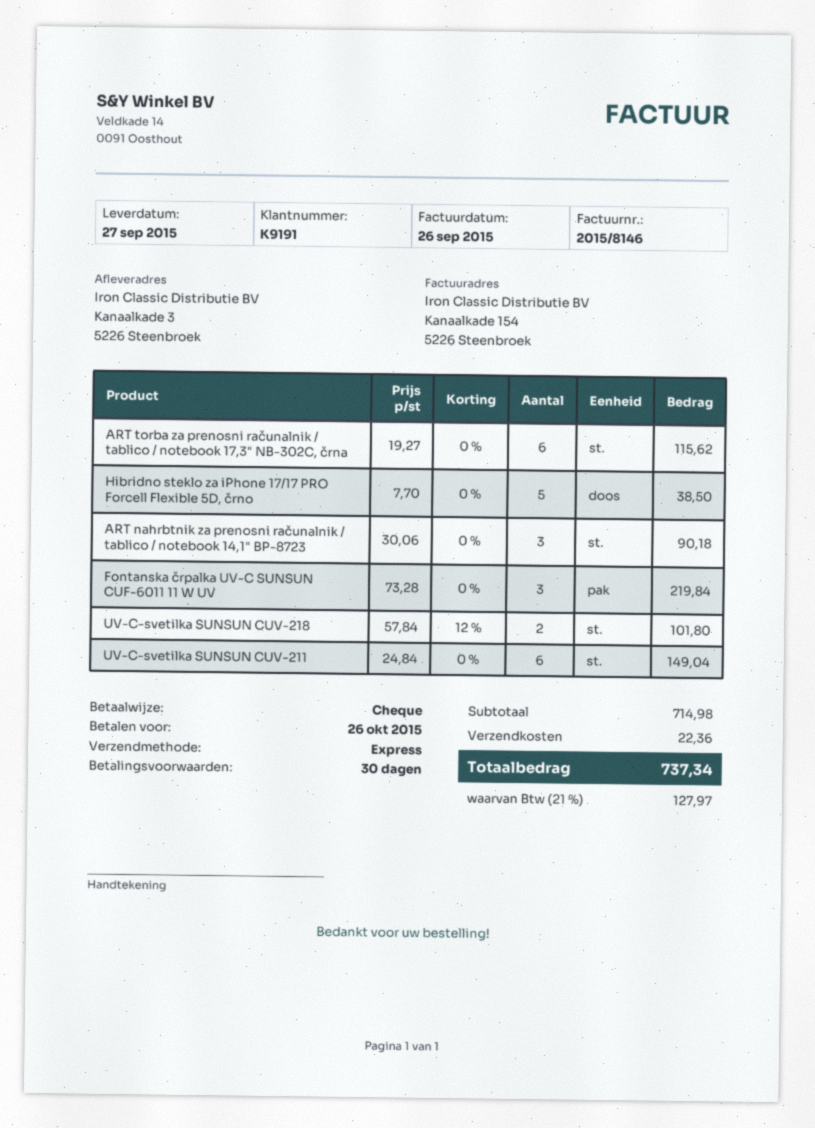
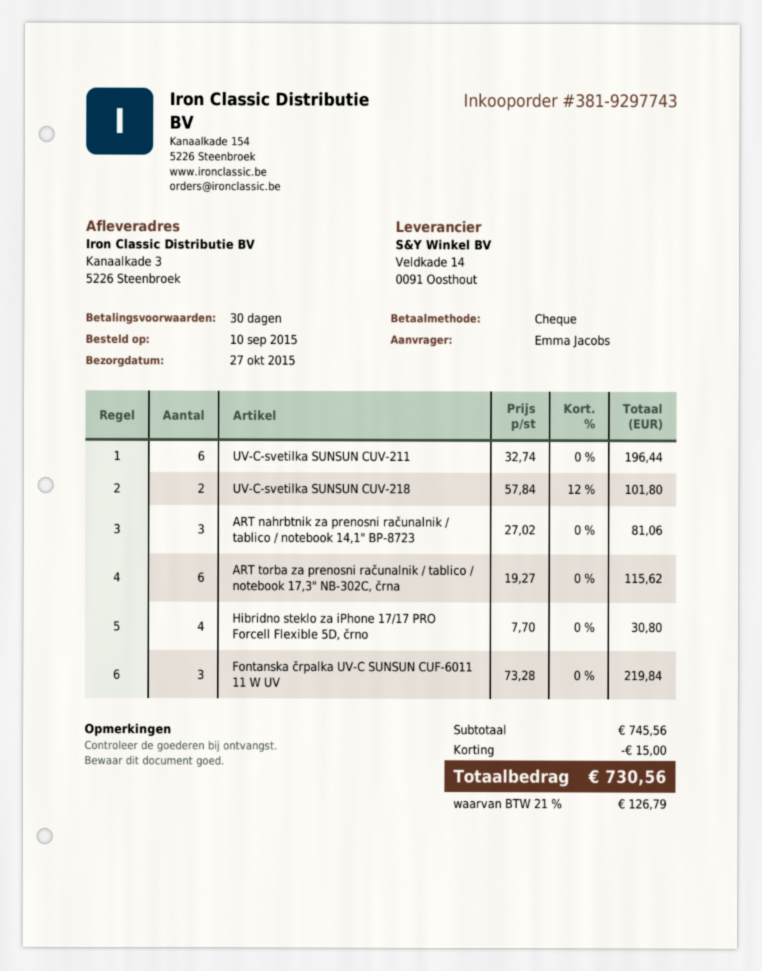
delivery date: 2015-09-27 -> 2015-10-27
Hibridno steklo za iPhone 17/17 PRO Forcell Flexible 5D, črno: 5 x 7.70 = 38.50 -> 4 x 7.70 = 30.80
ART nahrbtnik za prenosni računalnik / tablico / notebook 14,1" BP-8723: 3 x 30.06 = 90.18 -> 3 x 27.02 = 81.06
UV-C-svetilka SUNSUN CUV-211: 6 x 24.84 = 149.04 -> 6 x 32.74 = 196.44
subtotal: 714.98 -> 745.56
discount: none -> 15.00
shipping: 22.36 -> none
tax: 21% = 127.97 -> 21% = 126.79
total: 737.34 -> 730.56

